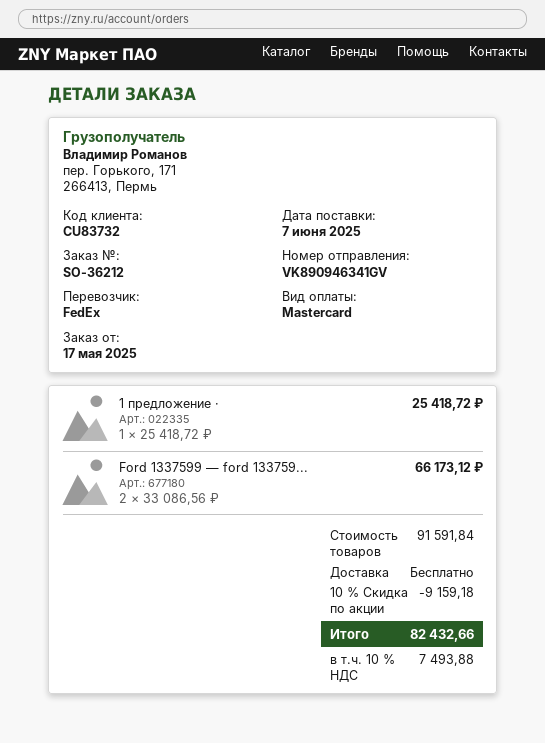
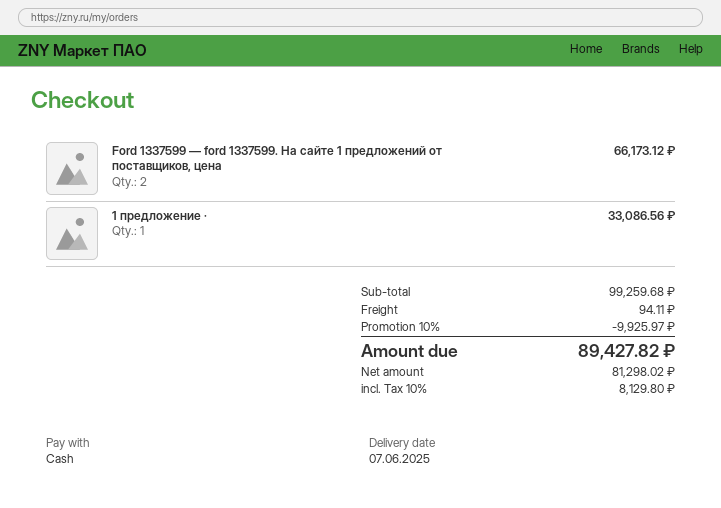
payment method: Mastercard -> cash
1 предложение ·: 1 for 25418.72 -> 1 for 33086.56
subtotal: 91591.84 -> 99259.68
discount: 10% = 9159.18 -> 10% = 9925.97
shipping: 0.00 -> 94.11
tax: 10% = 7493.88 -> 10% = 8129.80
total: 82432.66 -> 89427.82

